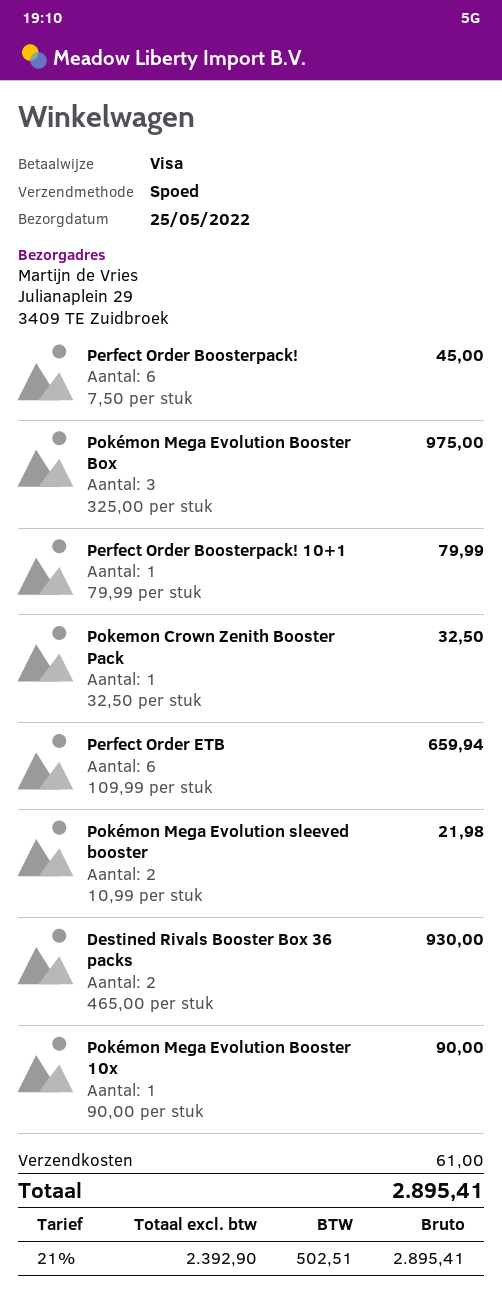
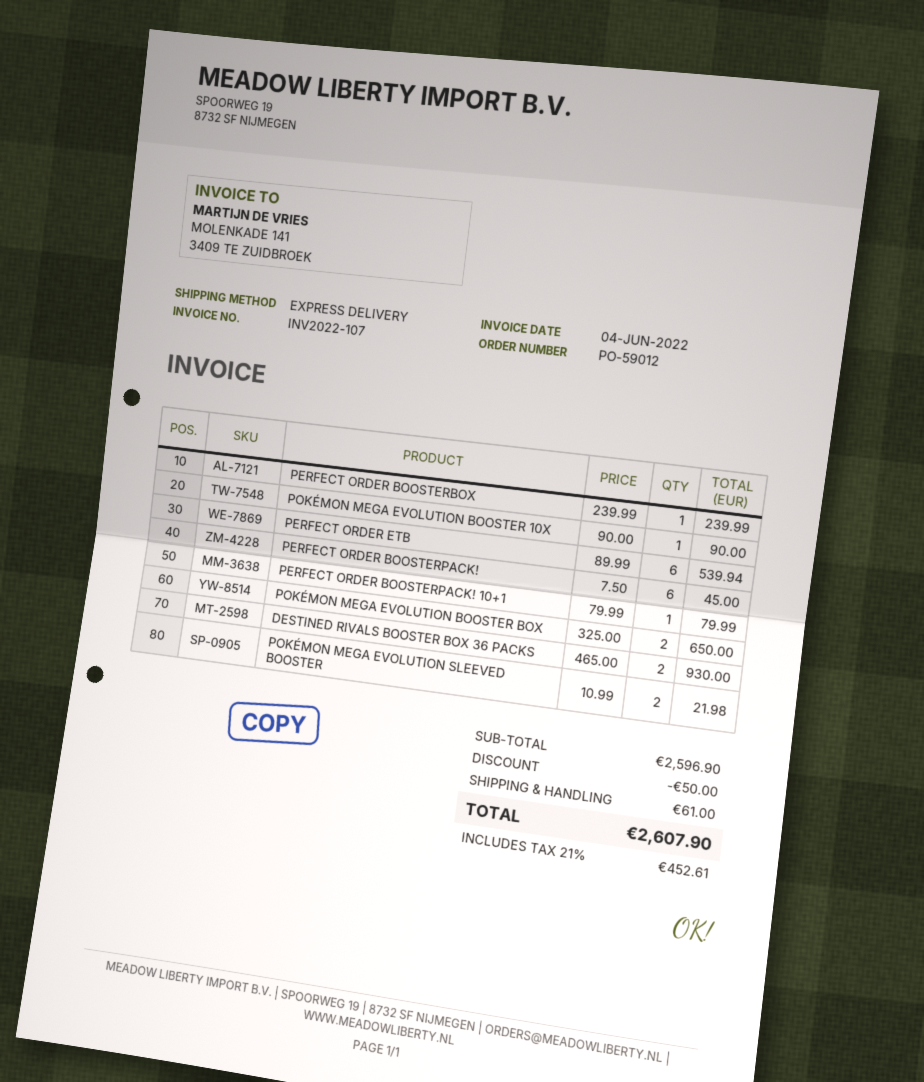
Pokémon Mega Evolution Booster Box: 3 x 325.00 = 975.00 -> 2 x 325.00 = 650.00
Pokemon Crown Zenith Booster Pack: 1 x 32.50 = 32.50 -> none
Perfect Order ETB: 6 x 109.99 = 659.94 -> 6 x 89.99 = 539.94
PERFECT ORDER BOOSTERBOX: none -> 1 x 239.99 = 239.99
discount: none -> 50.00
tax: 21% = 502.51 -> 21% = 452.61
total: 2895.41 -> 2607.90

